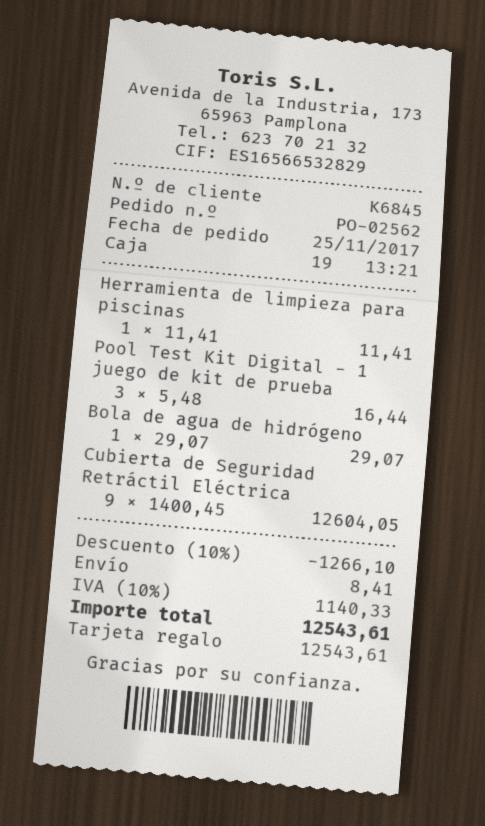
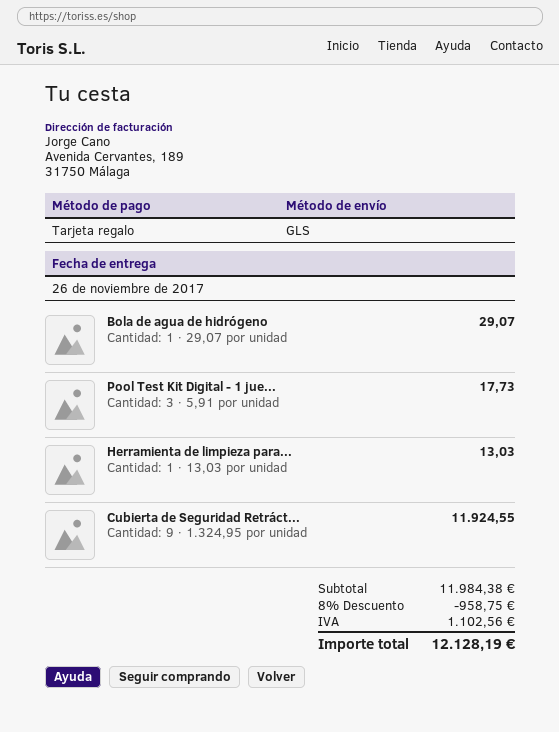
Herramienta de limpieza para piscinas: 1 x 11.41 = 11.41 -> 1 x 13.03 = 13.03
Pool Test Kit Digital - 1 juego de kit de prueba: 3 x 5.48 = 16.44 -> 3 x 5.91 = 17.73
Cubierta de Seguridad Retráctil Eléctrica: 9 x 1400.45 = 12604.05 -> 9 x 1324.95 = 11924.55
discount: 10% = 1266.10 -> 8% = 958.75
shipping: 8.41 -> none
tax: 1140.33 -> 1102.56
total: 12543.61 -> 12128.19

